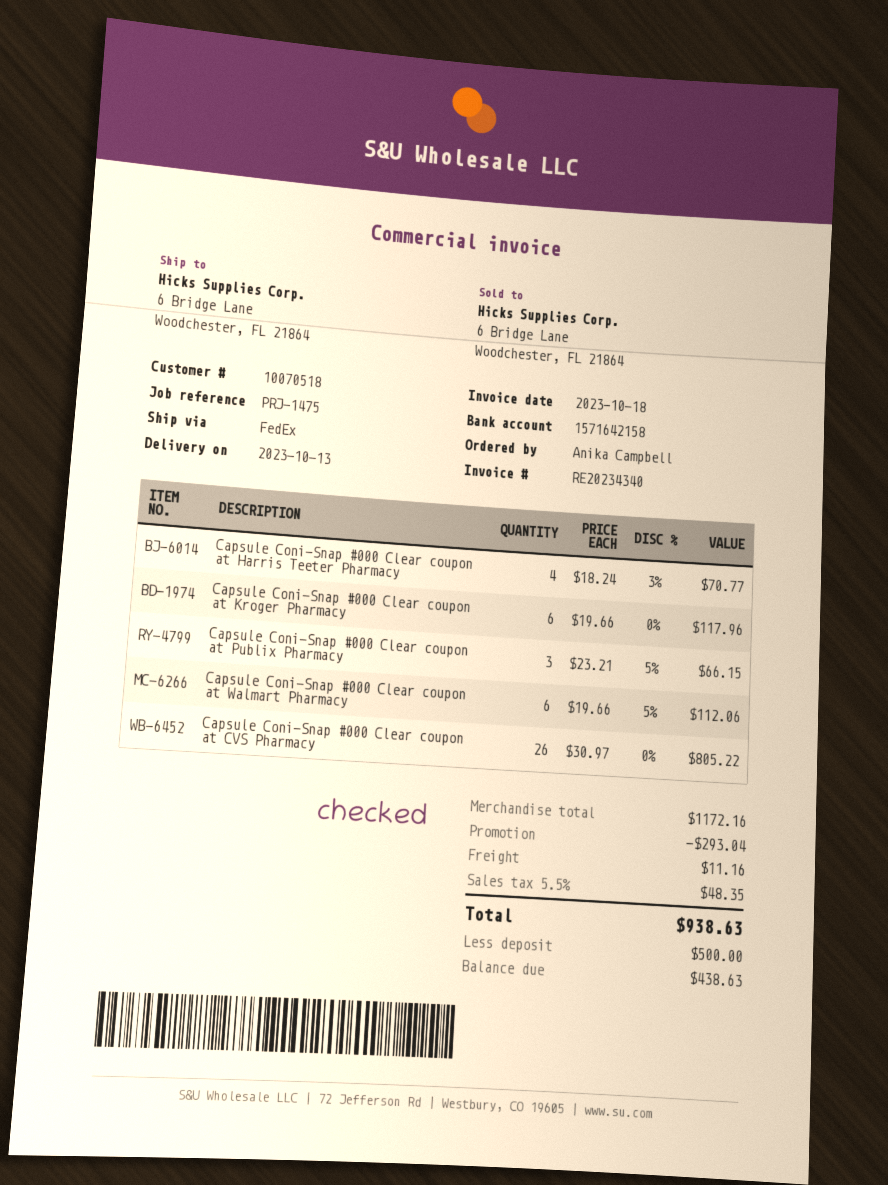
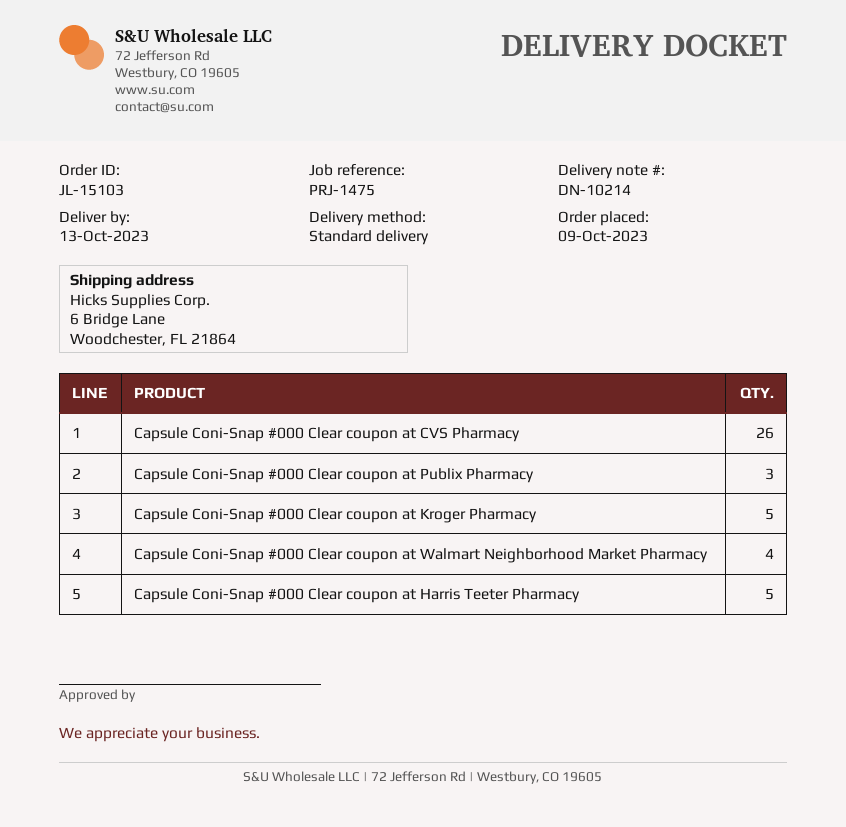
shipping method: FedEx -> standard
Capsule Coni-Snap #000 Clear coupon at Harris Teeter Pharmacy: 4 -> 5
Capsule Coni-Snap #000 Clear coupon at Kroger Pharmacy: 6 -> 5
Capsule Coni-Snap #000 Clear coupon at Walmart Pharmacy: 6 -> none
Capsule Coni-Snap #000 Clear coupon at Walmart Neighborhood Market Pharmacy: none -> 4

